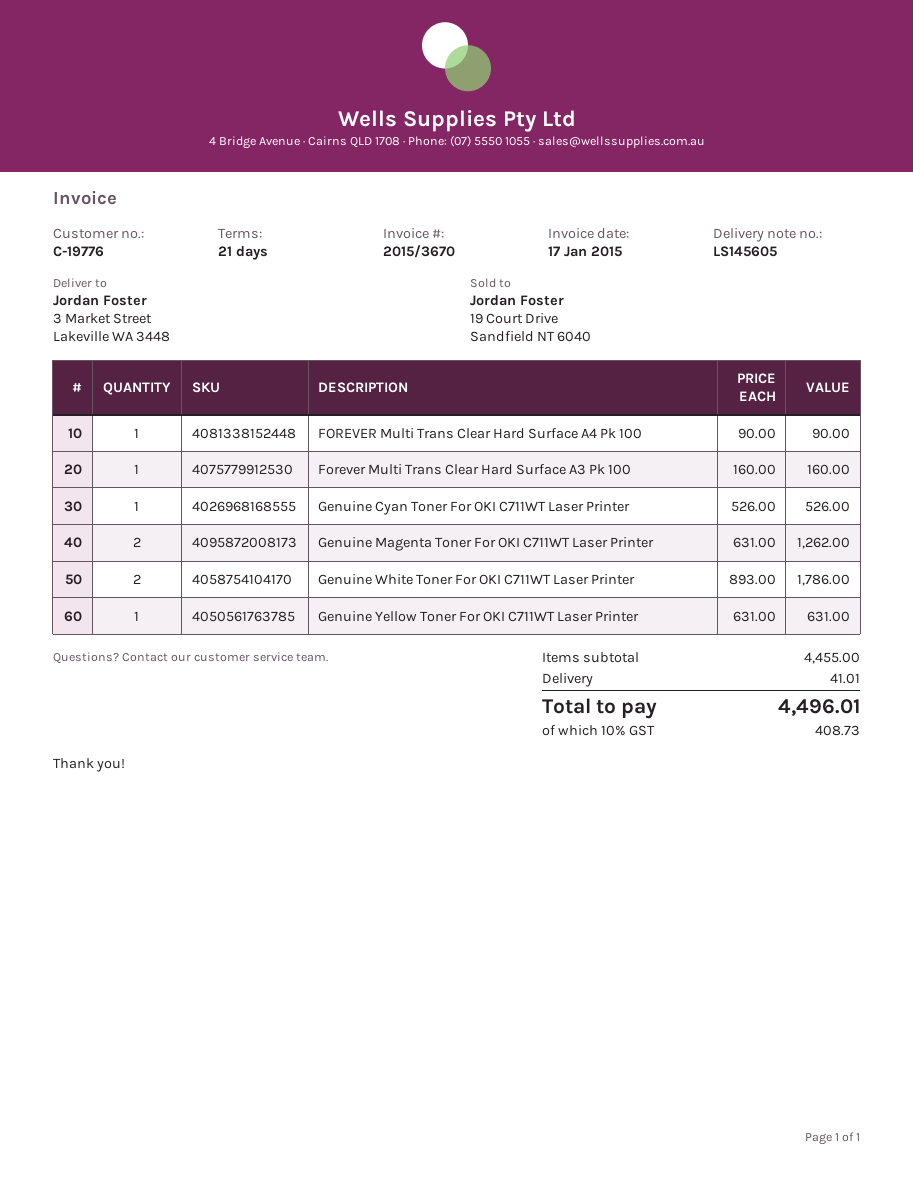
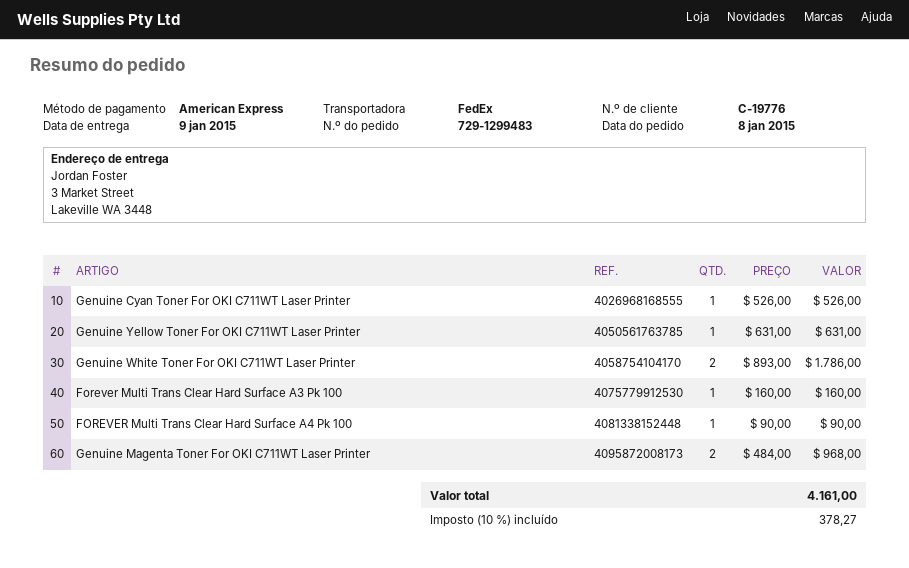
Genuine Magenta Toner For OKI C711WT Laser Printer: 2 x 631.00 = 1262.00 -> 2 x 484.00 = 968.00
shipping: 41.01 -> none
tax: 10% = 408.73 -> 10% = 378.27
total: 4496.01 -> 4161.00

